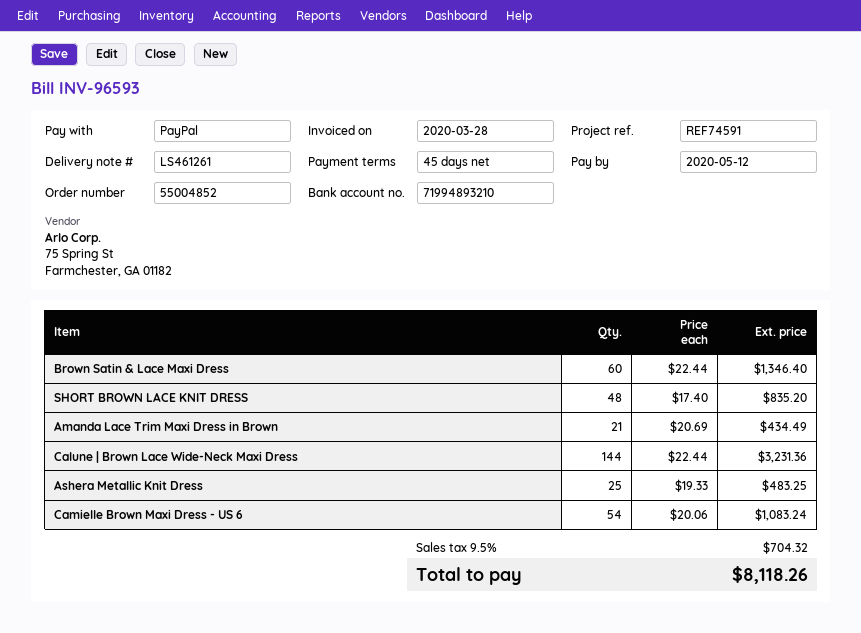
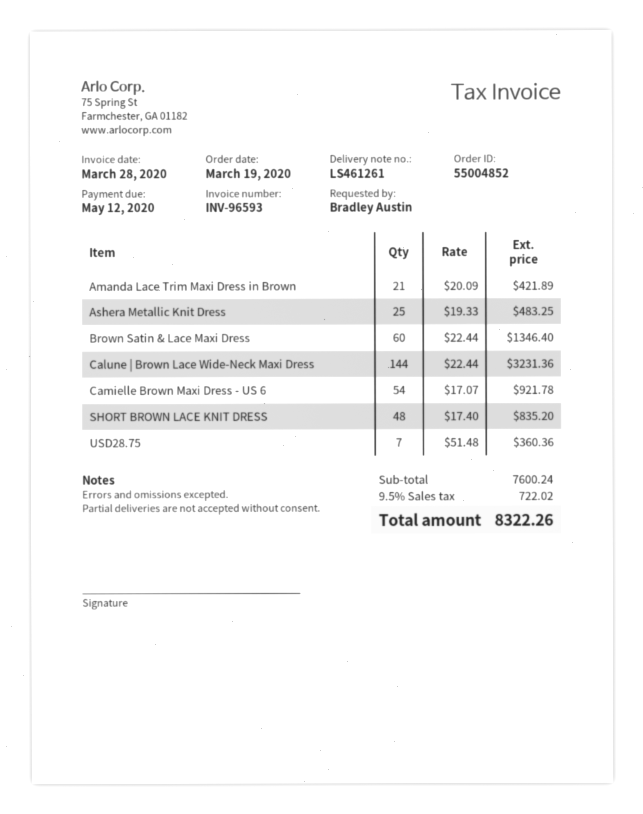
Amanda Lace Trim Maxi Dress in Brown: 21 x 20.69 = 434.49 -> 21 x 20.09 = 421.89
Camielle Brown Maxi Dress - US 6: 54 x 20.06 = 1083.24 -> 54 x 17.07 = 921.78
USD28.75: none -> 7 x 51.48 = 360.36
tax: 9.5% = 704.32 -> 9.5% = 722.02
total: 8118.26 -> 8322.26

